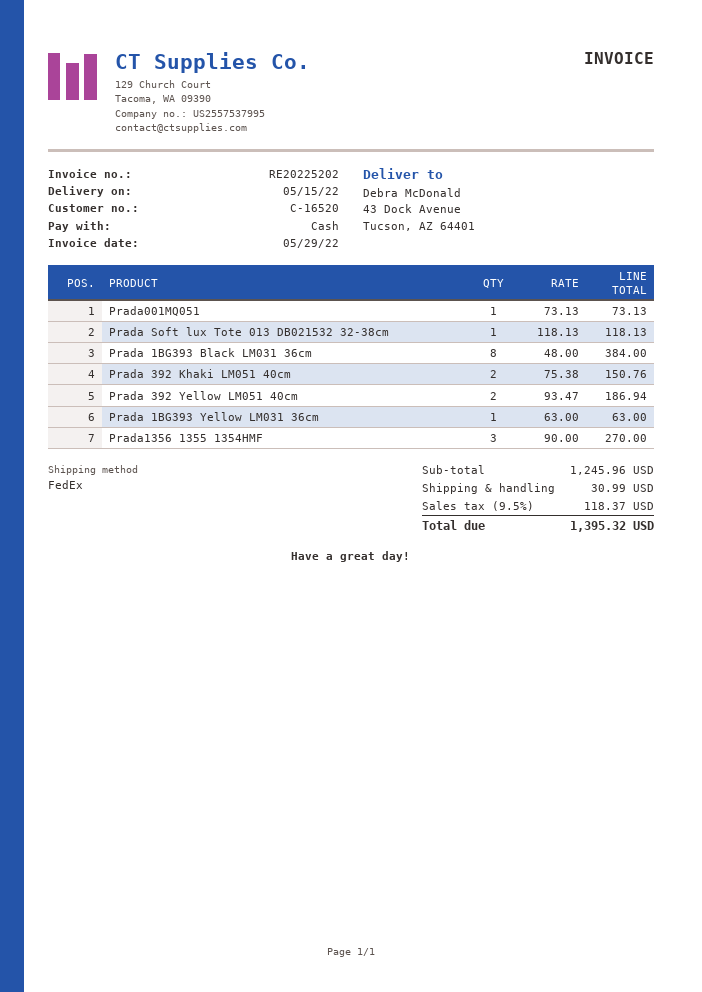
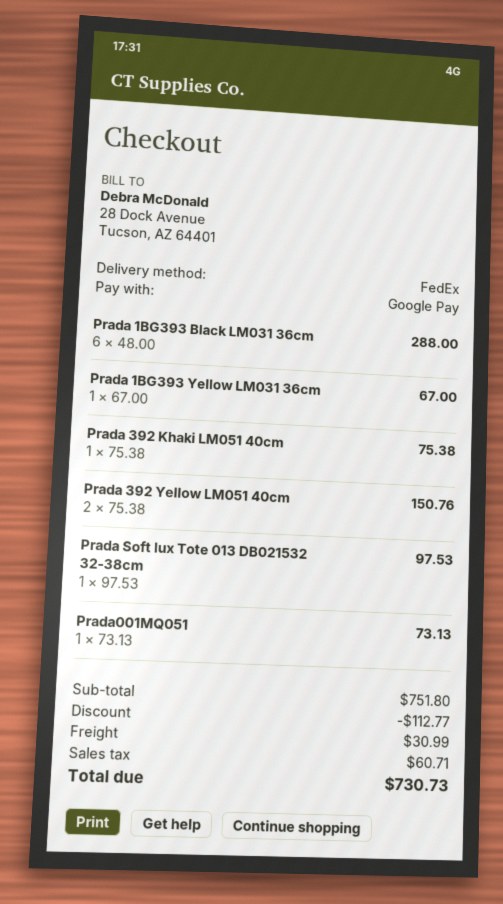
payment method: cash -> Google Pay
Prada Soft lux Tote 013 DB021532 32-38cm: 1 x 118.13 = 118.13 -> 1 x 97.53 = 97.53
Prada 1BG393 Black LM031 36cm: 8 x 48.00 = 384.00 -> 6 x 48.00 = 288.00
Prada 392 Khaki LM051 40cm: 2 x 75.38 = 150.76 -> 1 x 75.38 = 75.38
Prada 392 Yellow LM051 40cm: 2 x 93.47 = 186.94 -> 2 x 75.38 = 150.76
Prada 1BG393 Yellow LM031 36cm: 1 x 63.00 = 63.00 -> 1 x 67.00 = 67.00
Prada1356 1355 1354HMF: 3 x 90.00 = 270.00 -> none
subtotal: 1245.96 -> 751.80
discount: none -> 112.77
tax: 118.37 -> 60.71
total: 1395.32 -> 730.73

